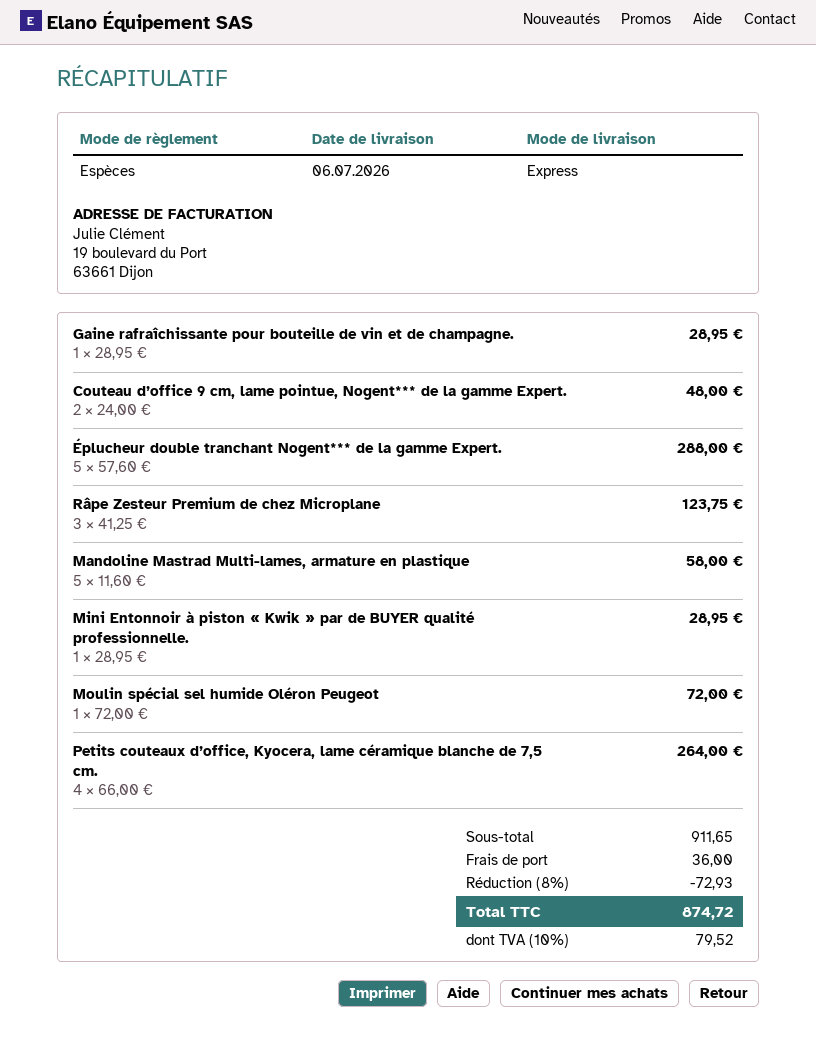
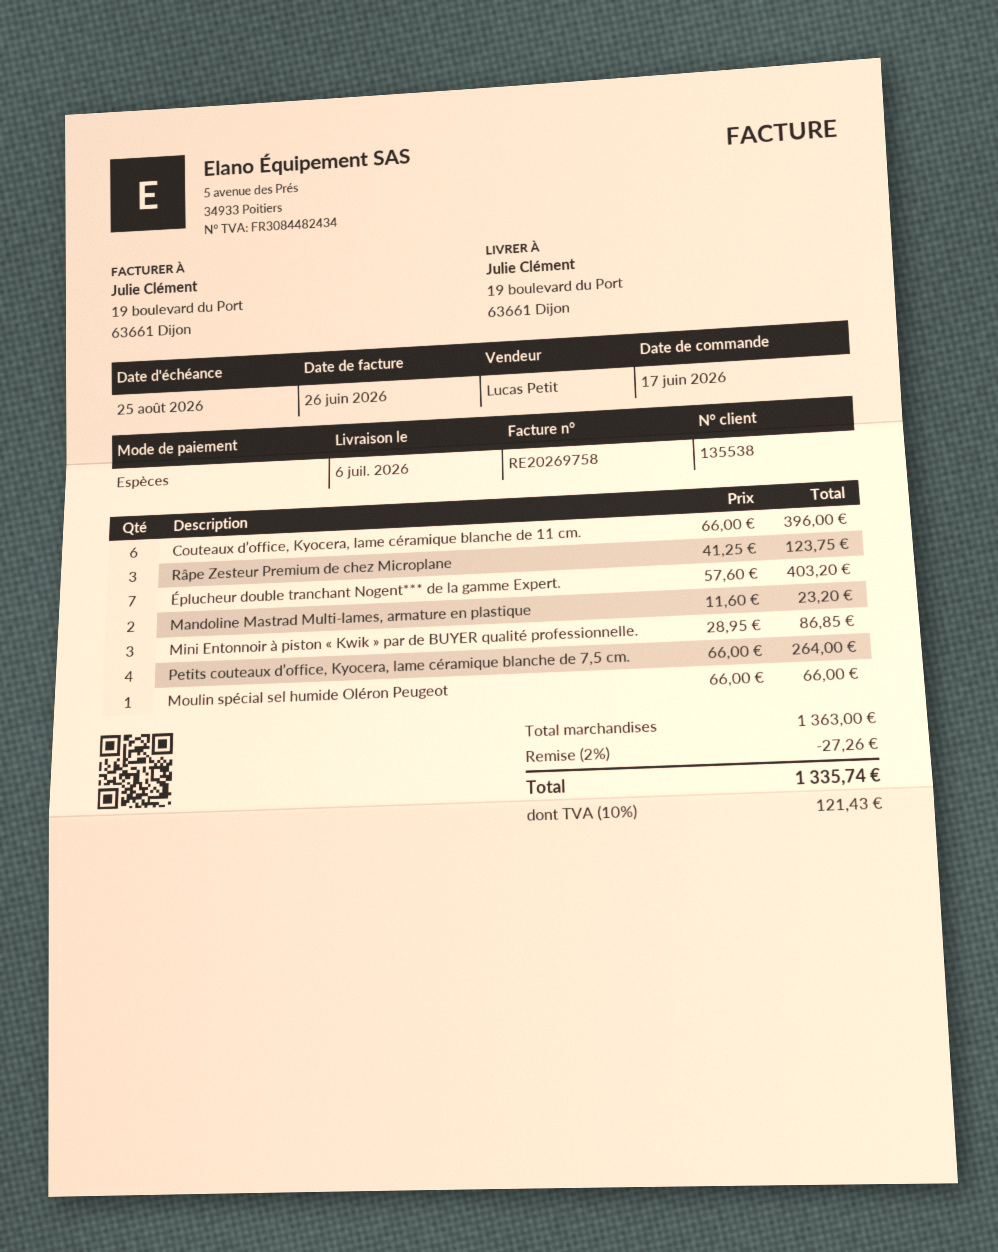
Gaine rafraîchissante pour bouteille de vin et de champagne.: 1 x 28.95 = 28.95 -> none
Couteau d’office 9 cm, lame pointue, Nogent*** de la gamme Expert.: 2 x 24.00 = 48.00 -> none
Éplucheur double tranchant Nogent*** de la gamme Expert.: 5 x 57.60 = 288.00 -> 7 x 57.60 = 403.20
Mandoline Mastrad Multi-lames, armature en plastique: 5 x 11.60 = 58.00 -> 2 x 11.60 = 23.20
Mini Entonnoir à piston « Kwik » par de BUYER qualité professionnelle.: 1 x 28.95 = 28.95 -> 3 x 28.95 = 86.85
Moulin spécial sel humide Oléron Peugeot: 1 x 72.00 = 72.00 -> 1 x 66.00 = 66.00
Couteaux d’office, Kyocera, lame céramique blanche de 11 cm.: none -> 6 x 66.00 = 396.00
subtotal: 911.65 -> 1363.00
discount: 8% = 72.93 -> 2% = 27.26
shipping: 36.00 -> none
tax: 10% = 79.52 -> 10% = 121.43
total: 874.72 -> 1335.74

